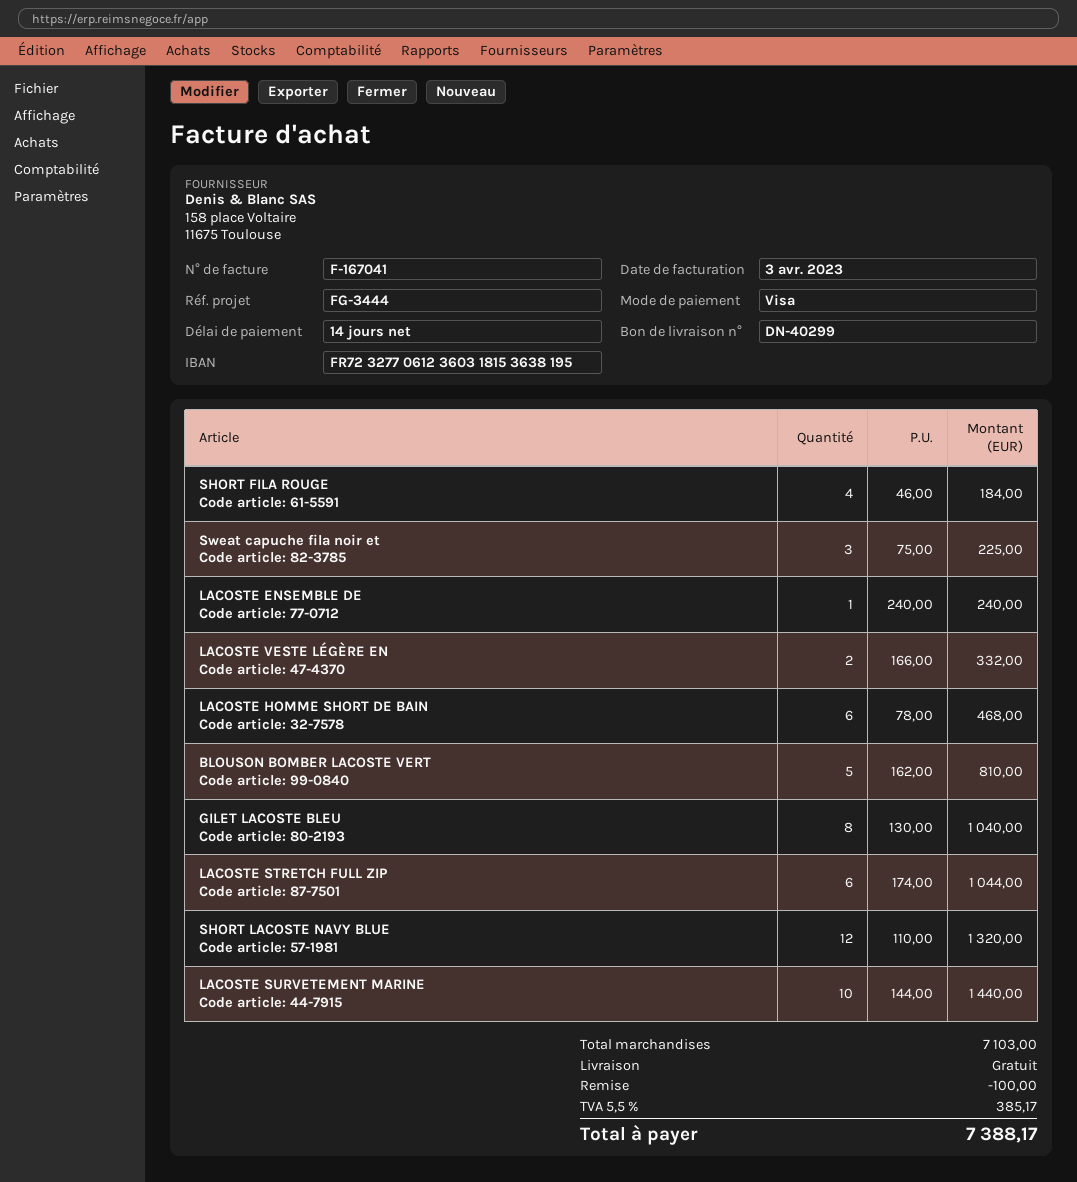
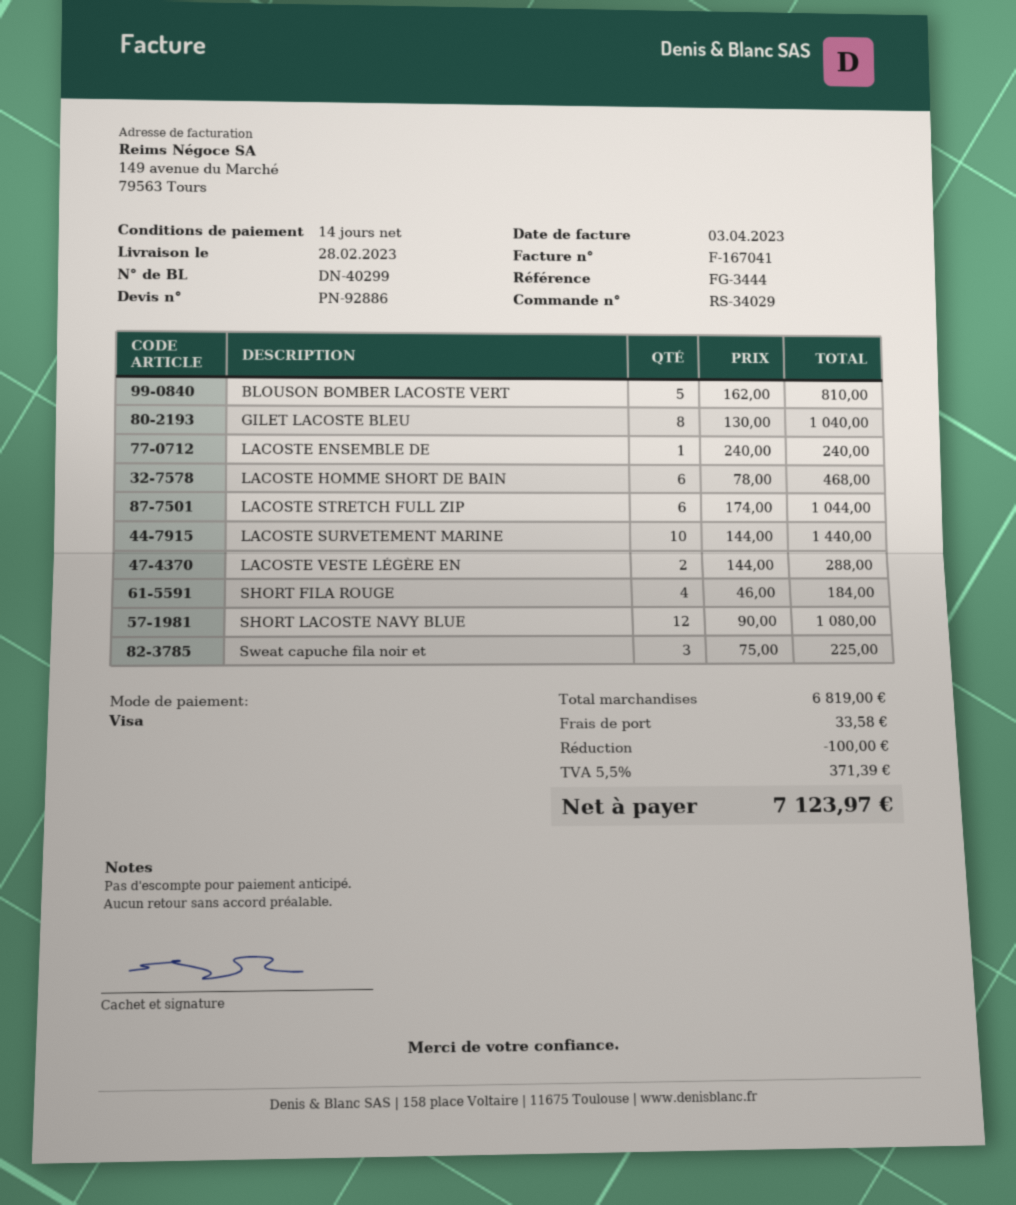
LACOSTE VESTE LÉGÈRE EN: 2 x 166.00 = 332.00 -> 2 x 144.00 = 288.00
SHORT LACOSTE NAVY BLUE: 12 x 110.00 = 1320.00 -> 12 x 90.00 = 1080.00
subtotal: 7103.00 -> 6819.00
shipping: 0.00 -> 33.58
tax: 5.5% = 385.17 -> 5.5% = 371.39
total: 7388.17 -> 7123.97

